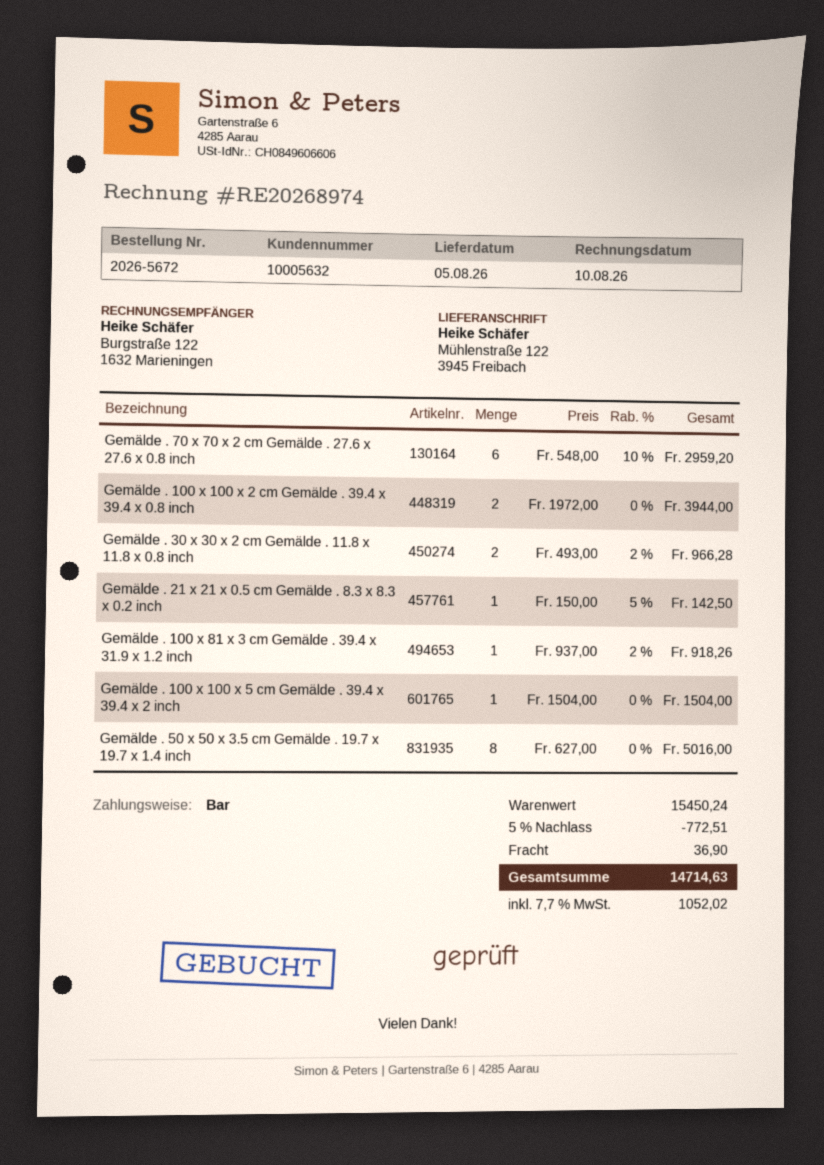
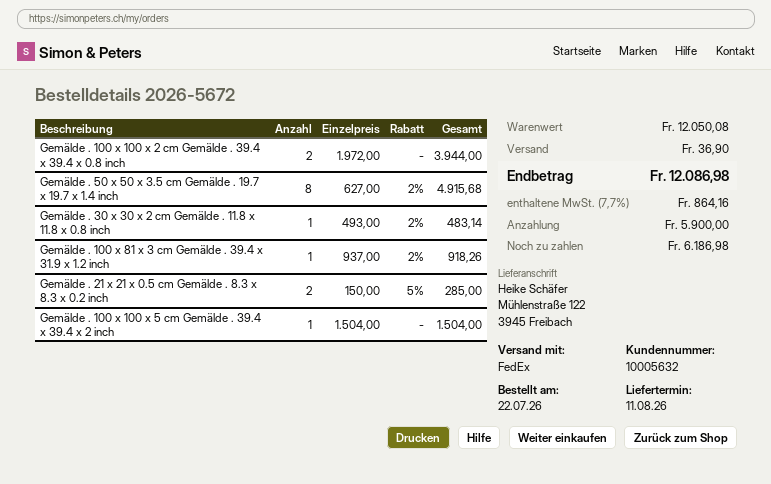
delivery date: 2026-08-05 -> 2026-08-11
Gemälde . 70 x 70 x 2 cm Gemälde . 27.6 x 27.6 x 0.8 inch: 6 x 548.00 - 10% = 2959.20 -> none
Gemälde . 30 x 30 x 2 cm Gemälde . 11.8 x 11.8 x 0.8 inch: 2 x 493.00 - 2% = 966.28 -> 1 x 493.00 - 2% = 483.14
Gemälde . 21 x 21 x 0.5 cm Gemälde . 8.3 x 8.3 x 0.2 inch: 1 x 150.00 - 5% = 142.50 -> 2 x 150.00 - 5% = 285.00
Gemälde . 50 x 50 x 3.5 cm Gemälde . 19.7 x 19.7 x 1.4 inch: 8 x 627.00 = 5016.00 -> 8 x 627.00 - 2% = 4915.68
subtotal: 15450.24 -> 12050.08
discount: 5% = 772.51 -> none
tax: 7.7% = 1052.02 -> 7.7% = 864.16
total: 14714.63 -> 12086.98

